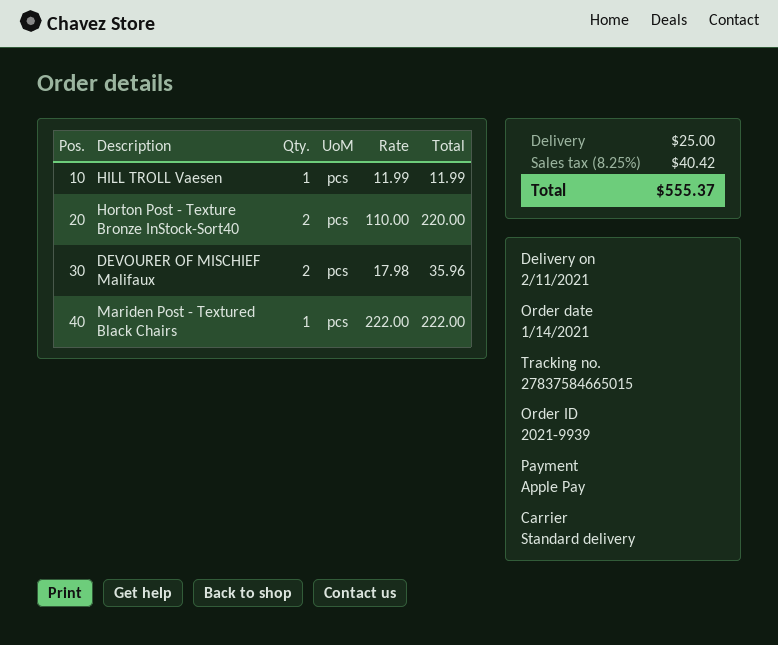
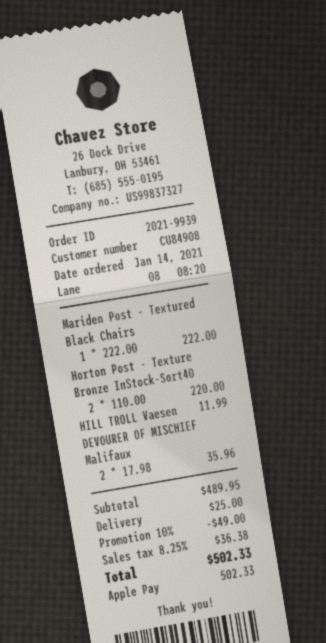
discount: none -> 10% = 49.00
tax: 8.25% = 40.42 -> 8.25% = 36.38
total: 555.37 -> 502.33

